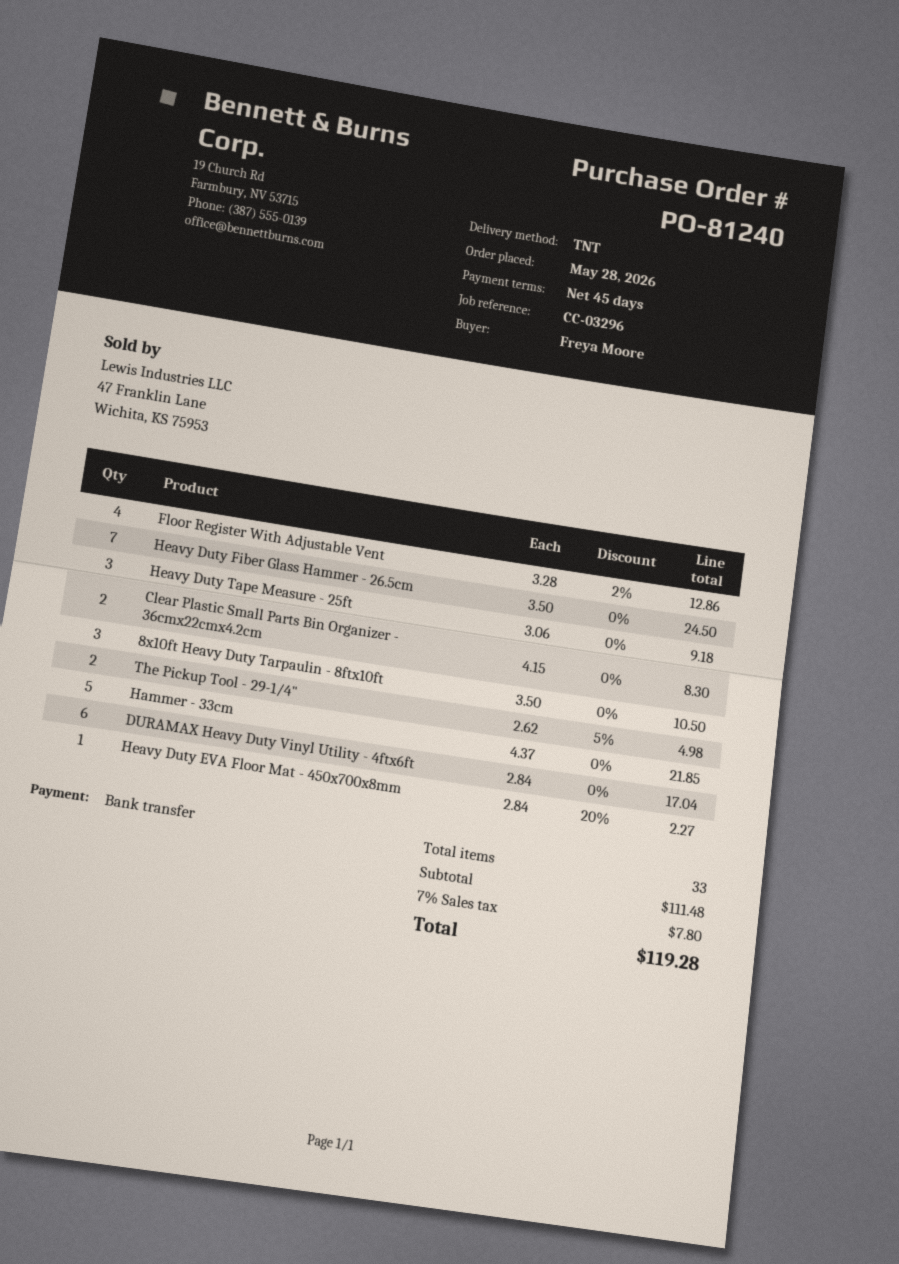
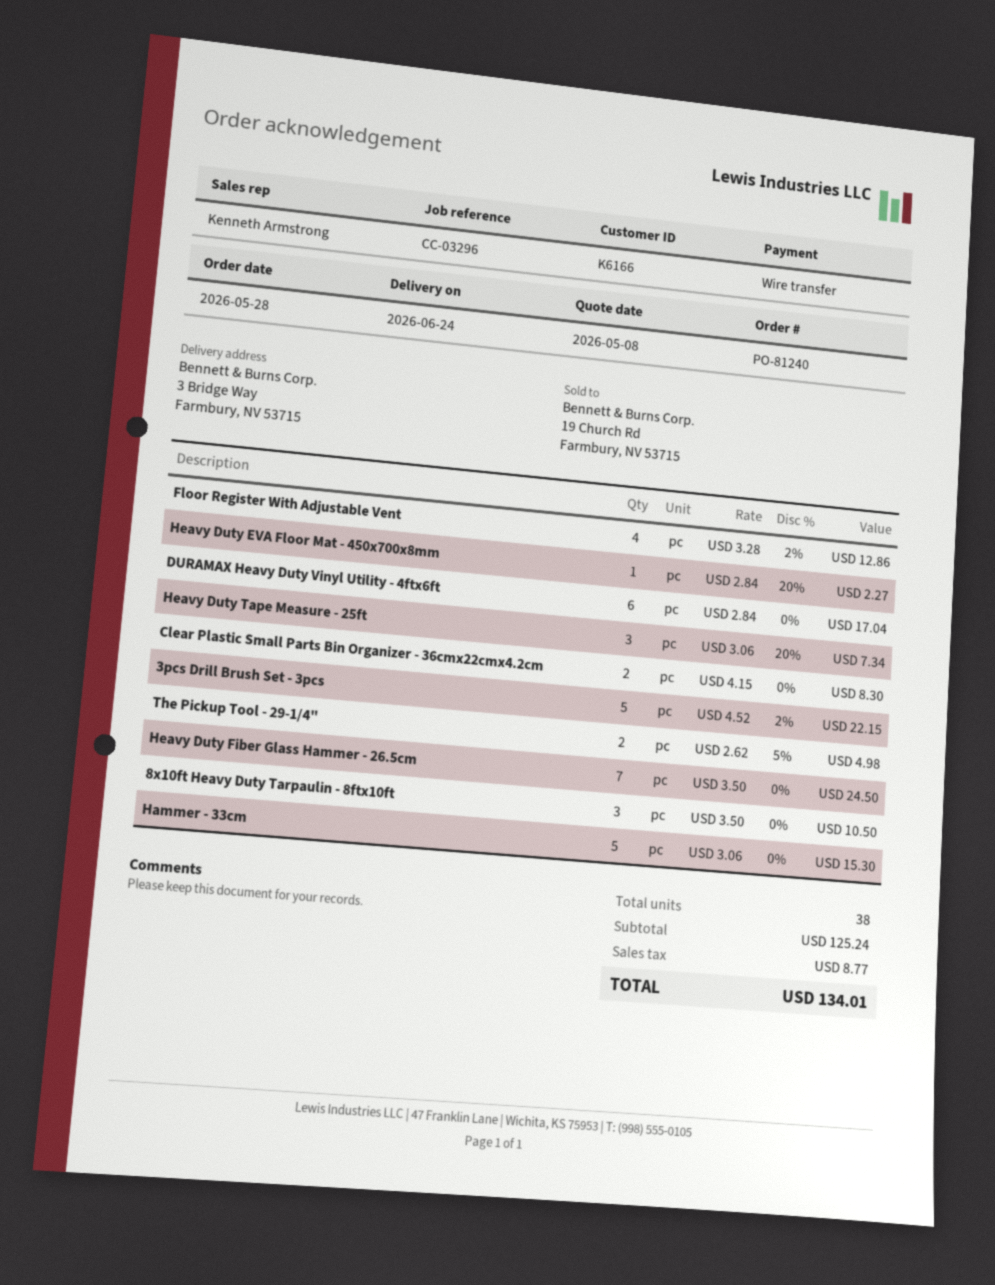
Heavy Duty Tape Measure - 25ft: 3 x 3.06 = 9.18 -> 3 x 3.06 - 20% = 7.34
Hammer - 33cm: 5 x 4.37 = 21.85 -> 5 x 3.06 = 15.30
3pcs Drill Brush Set - 3pcs: none -> 5 x 4.52 - 2% = 22.15
total quantity: 33 -> 38
subtotal: 111.48 -> 125.24
tax: 7.80 -> 8.77
total: 119.28 -> 134.01

